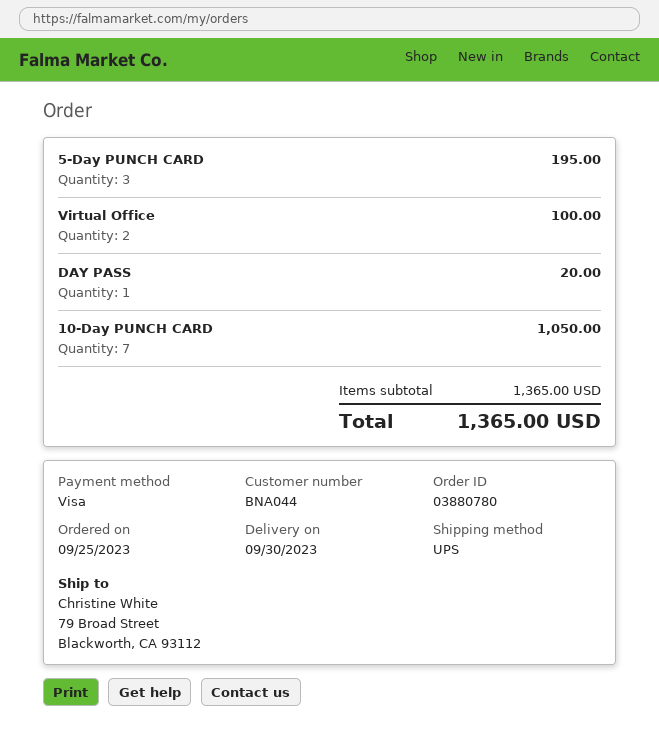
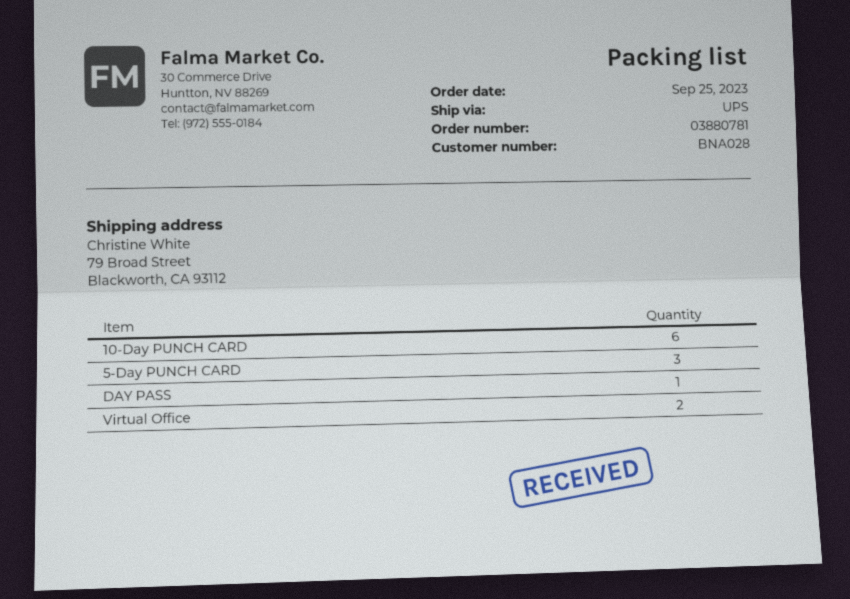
order number: 03880780 -> 03880781
customer number: BNA044 -> BNA028
10-Day PUNCH CARD: 7 -> 6

